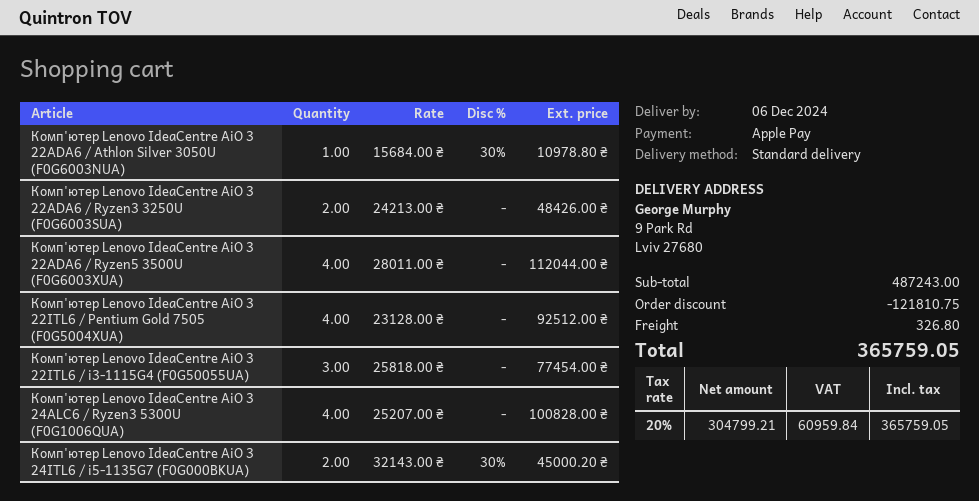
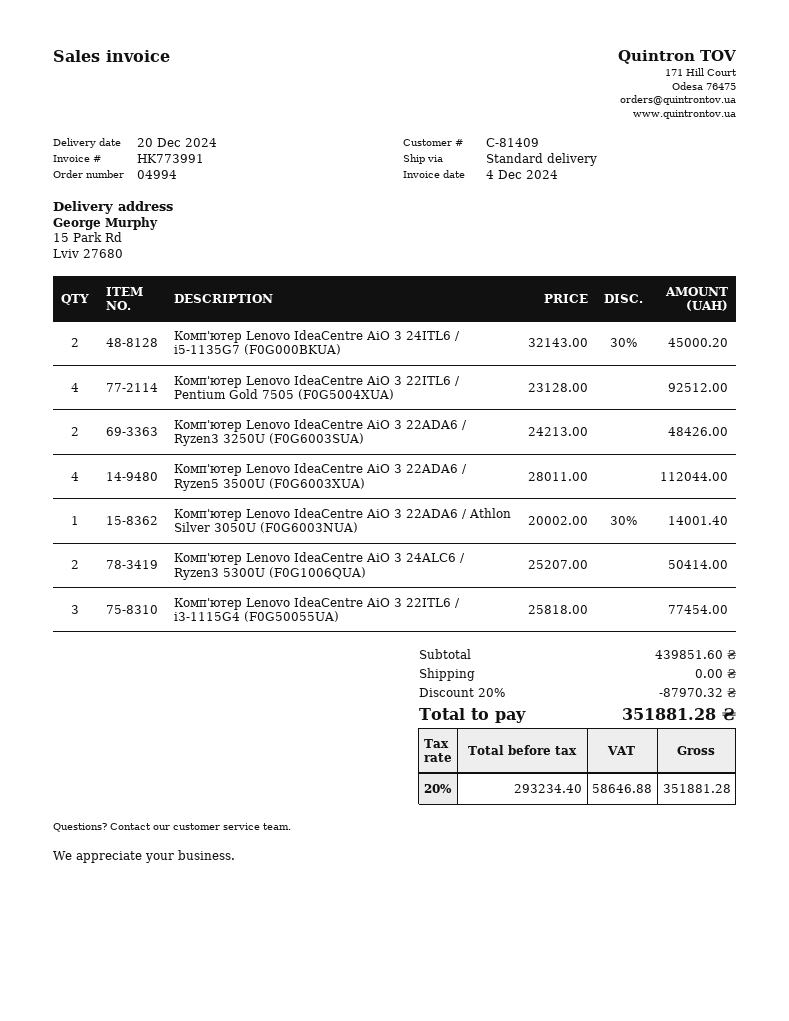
delivery date: 2024-12-06 -> 2024-12-20
ship to: 9 Park Rd, Lviv 27680 -> 15 Park Rd, Lviv 27680
Комп'ютер Lenovo IdeaCentre AiO 3 22ADA6 / Athlon Silver 3050U (F0G6003NUA): 1 x 15684.00 - 30% = 10978.80 -> 1 x 20002.00 - 30% = 14001.40
Комп'ютер Lenovo IdeaCentre AiO 3 24ALC6 / Ryzen3 5300U (F0G1006QUA): 4 x 25207.00 = 100828.00 -> 2 x 25207.00 = 50414.00
subtotal: 487243.00 -> 439851.60
discount: 121810.75 -> 87970.32
shipping: 326.80 -> 0.00
net: 304799.21 -> 293234.40
tax: 20% = 60959.84 -> 20% = 58646.88
total: 365759.05 -> 351881.28

